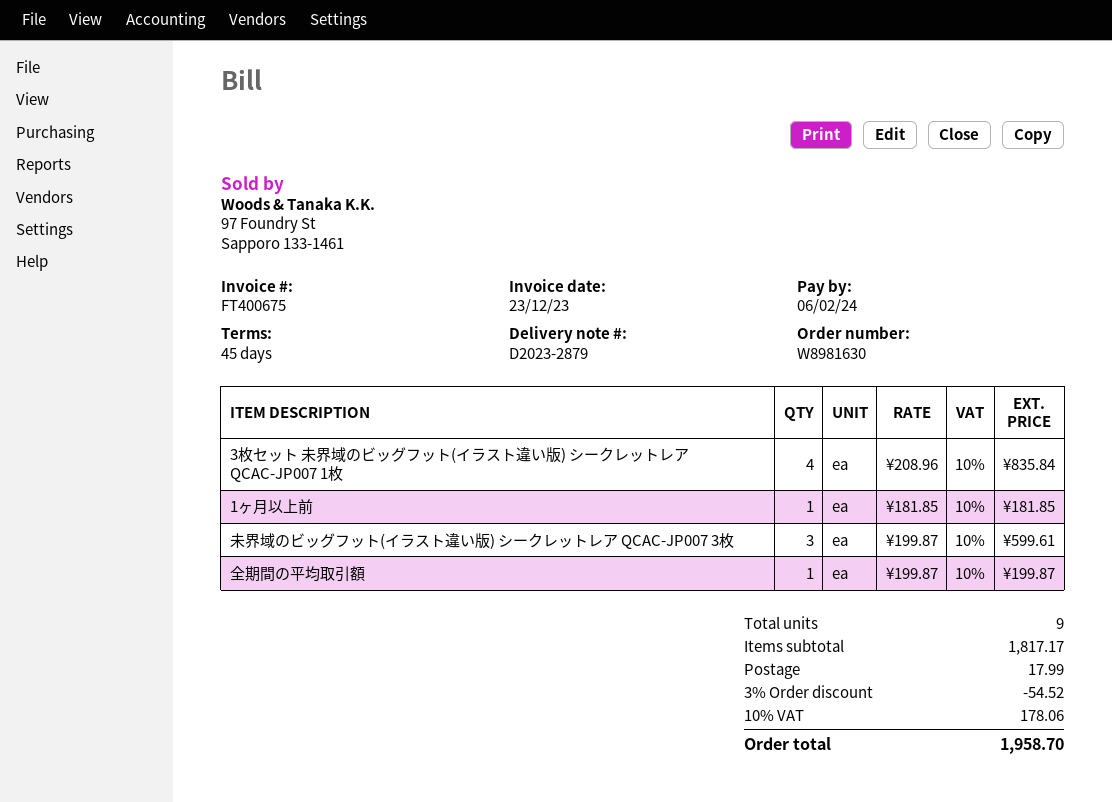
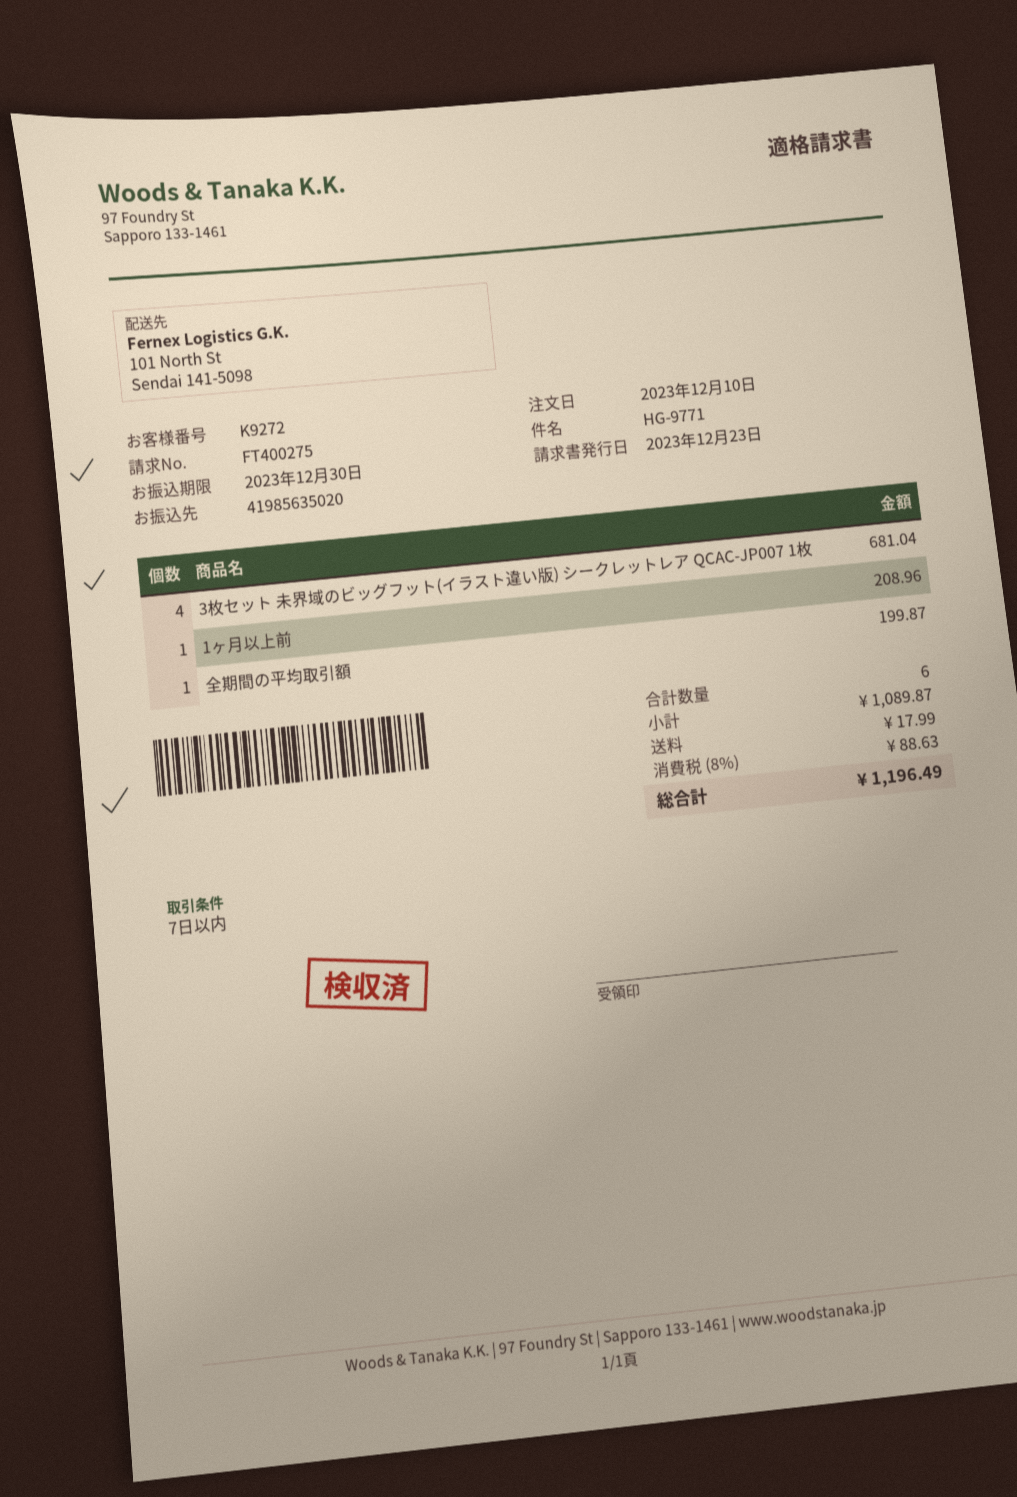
invoice number: FT400675 -> FT400275
payment terms: 45 days -> 7 days
due date: 2024-02-06 -> 2023-12-30
3枚セット 未界域のビッグフット(イラスト違い版) シークレットレア QCAC-JP007 1枚: 4 for 835.84 -> 4 for 681.04
1ヶ月以上前: 1 for 181.85 -> 1 for 208.96
未界域のビッグフット(イラスト違い版) シークレットレア QCAC-JP007 3枚: 3 for 599.61 -> none
total quantity: 9 -> 6
subtotal: 1817.17 -> 1089.87
discount: 3% = 54.52 -> none
tax: 10% = 178.06 -> 8% = 88.63
total: 1958.70 -> 1196.49

